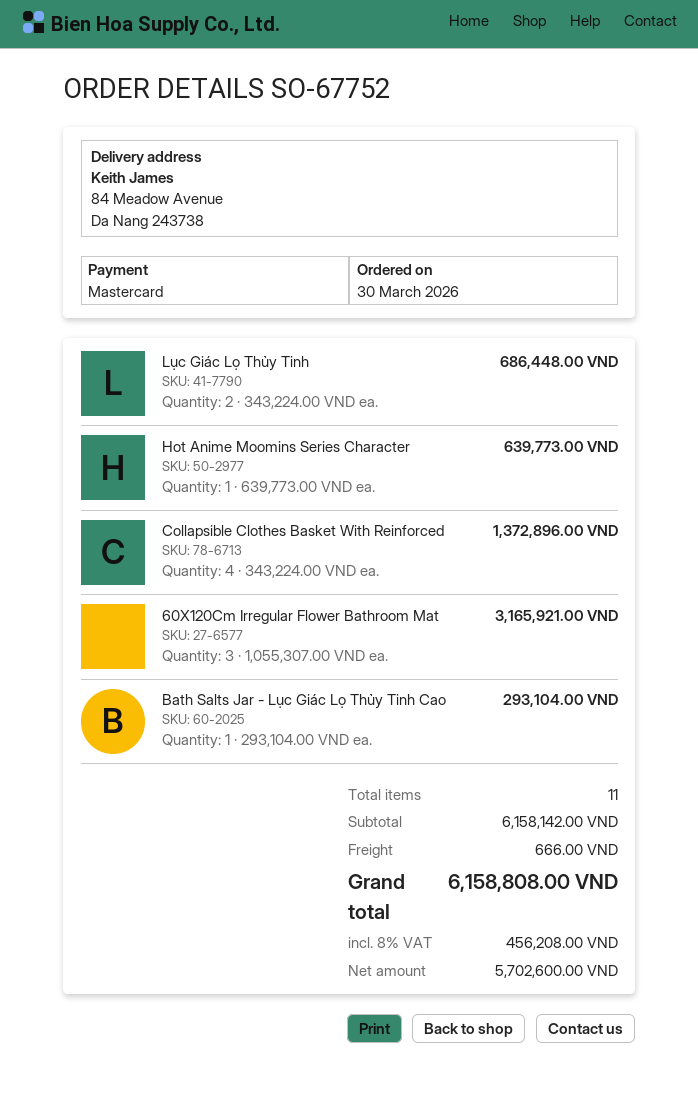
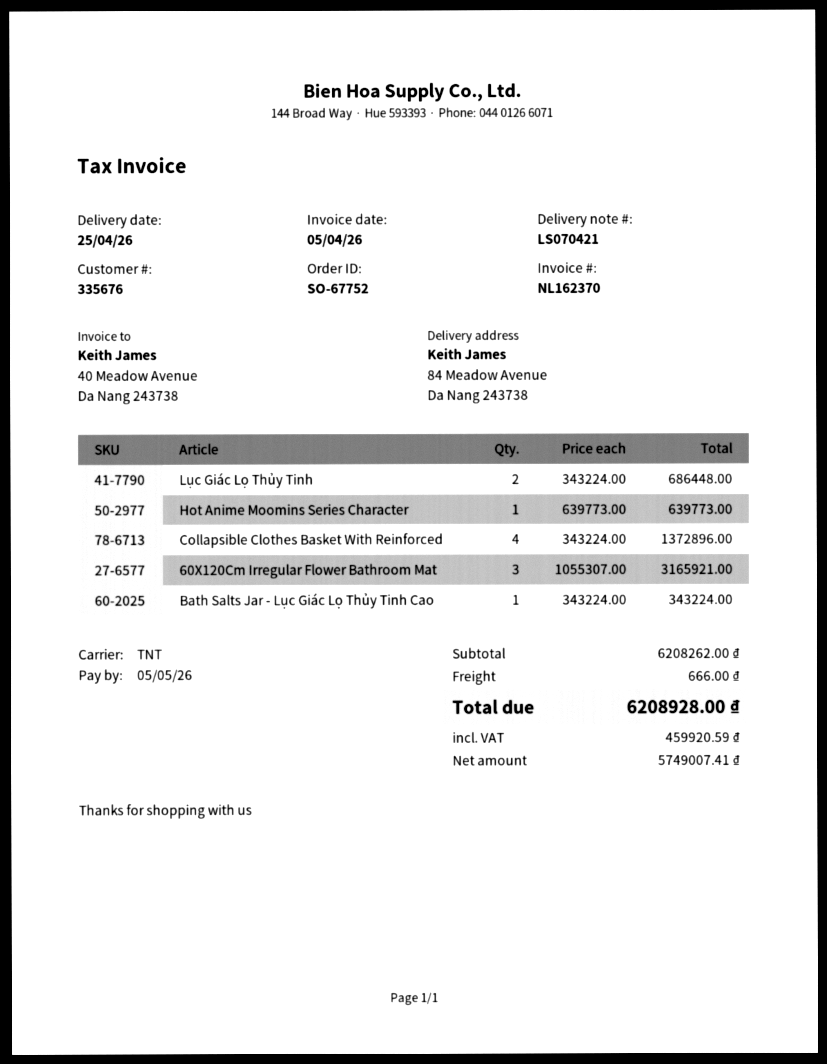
Bath Salts Jar - Lục Giác Lọ Thủy Tinh Cao: 1 x 293104.00 = 293104.00 -> 1 x 343224.00 = 343224.00
subtotal: 6158142.00 -> 6208262.00
net: 5702600.00 -> 5749007.41
tax: 456208.00 -> 459920.59
total: 6158808.00 -> 6208928.00

